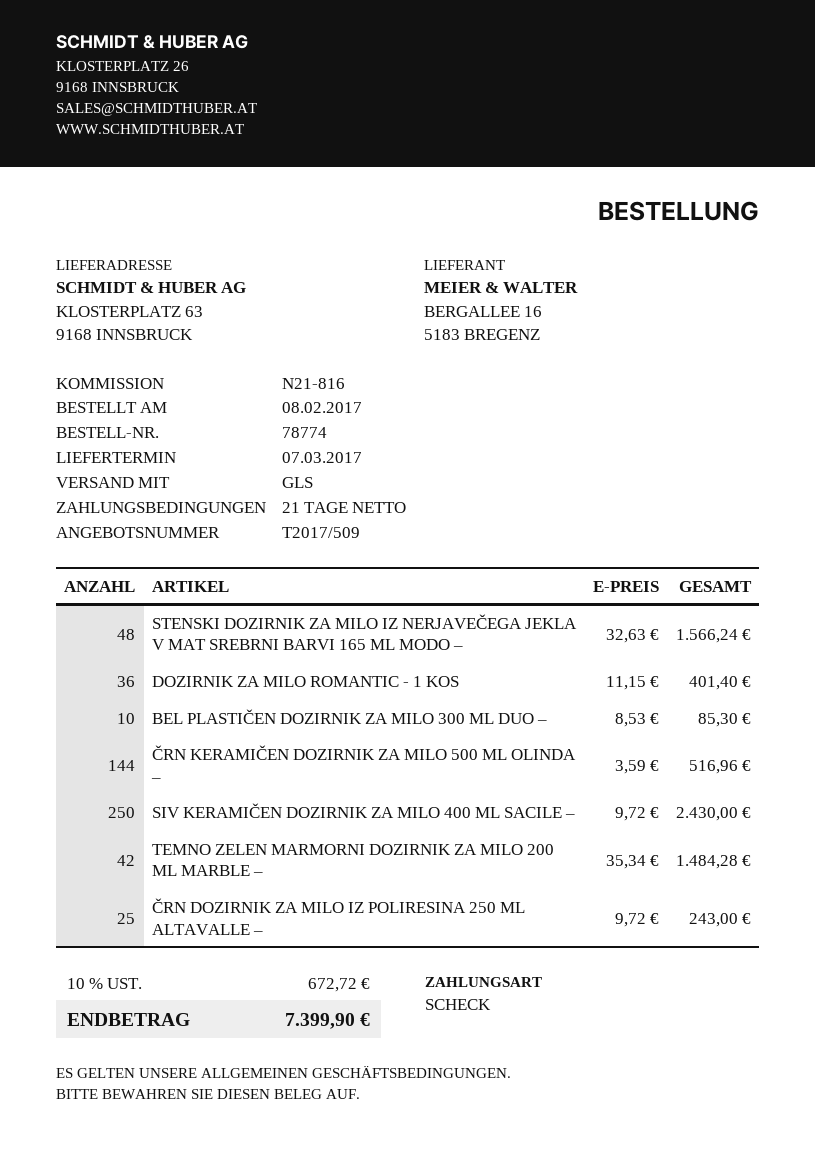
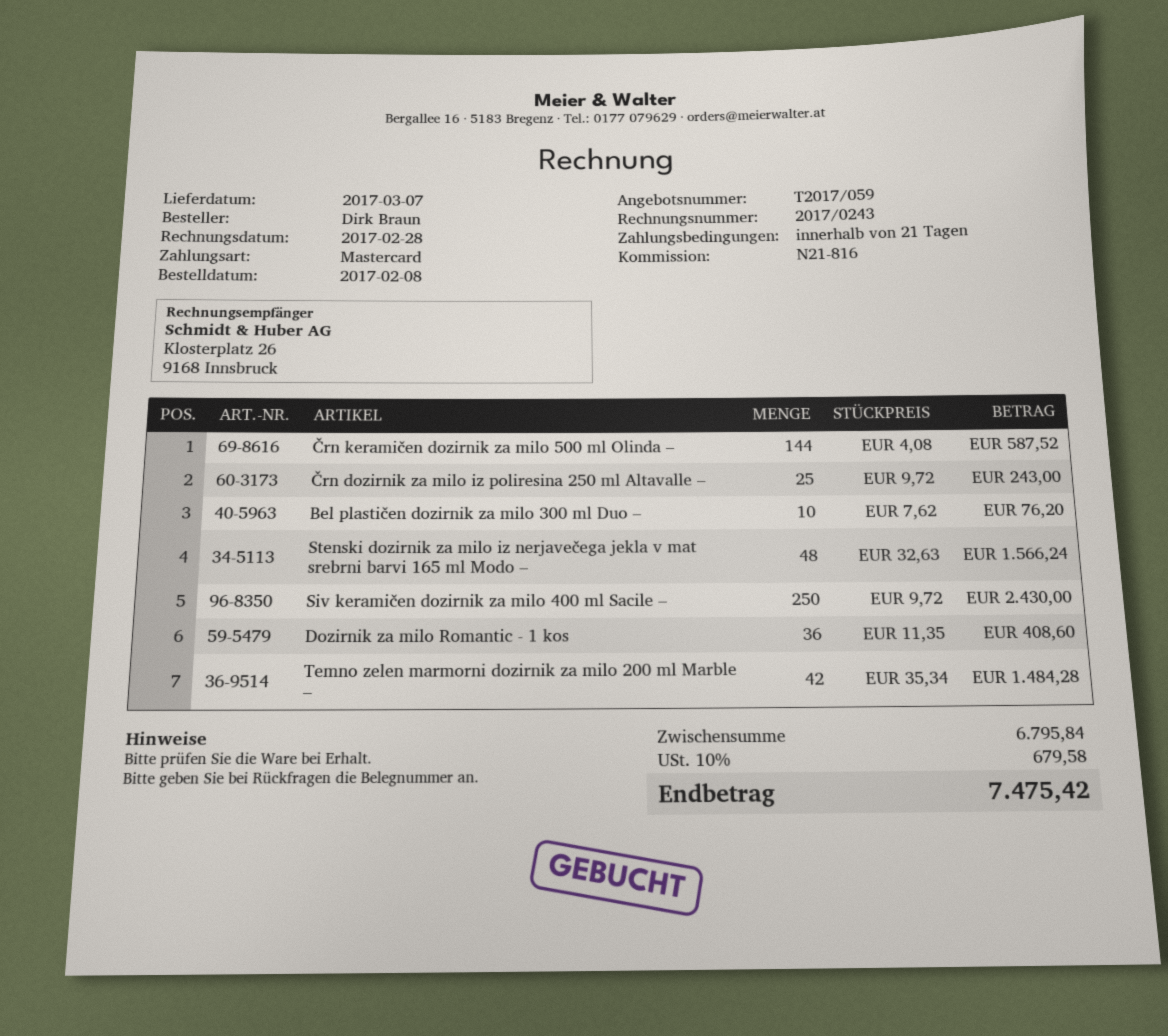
quote number: T2017/509 -> T2017/059
payment method: cheque -> Mastercard
DOZIRNIK ZA MILO ROMANTIC - 1 KOS: 36 x 11.15 = 401.40 -> 36 x 11.35 = 408.60
BEL PLASTIČEN DOZIRNIK ZA MILO 300 ML DUO –: 10 x 8.53 = 85.30 -> 10 x 7.62 = 76.20
ČRN KERAMIČEN DOZIRNIK ZA MILO 500 ML OLINDA –: 144 x 3.59 = 516.96 -> 144 x 4.08 = 587.52
tax: 10% = 672.72 -> 10% = 679.58
total: 7399.90 -> 7475.42

